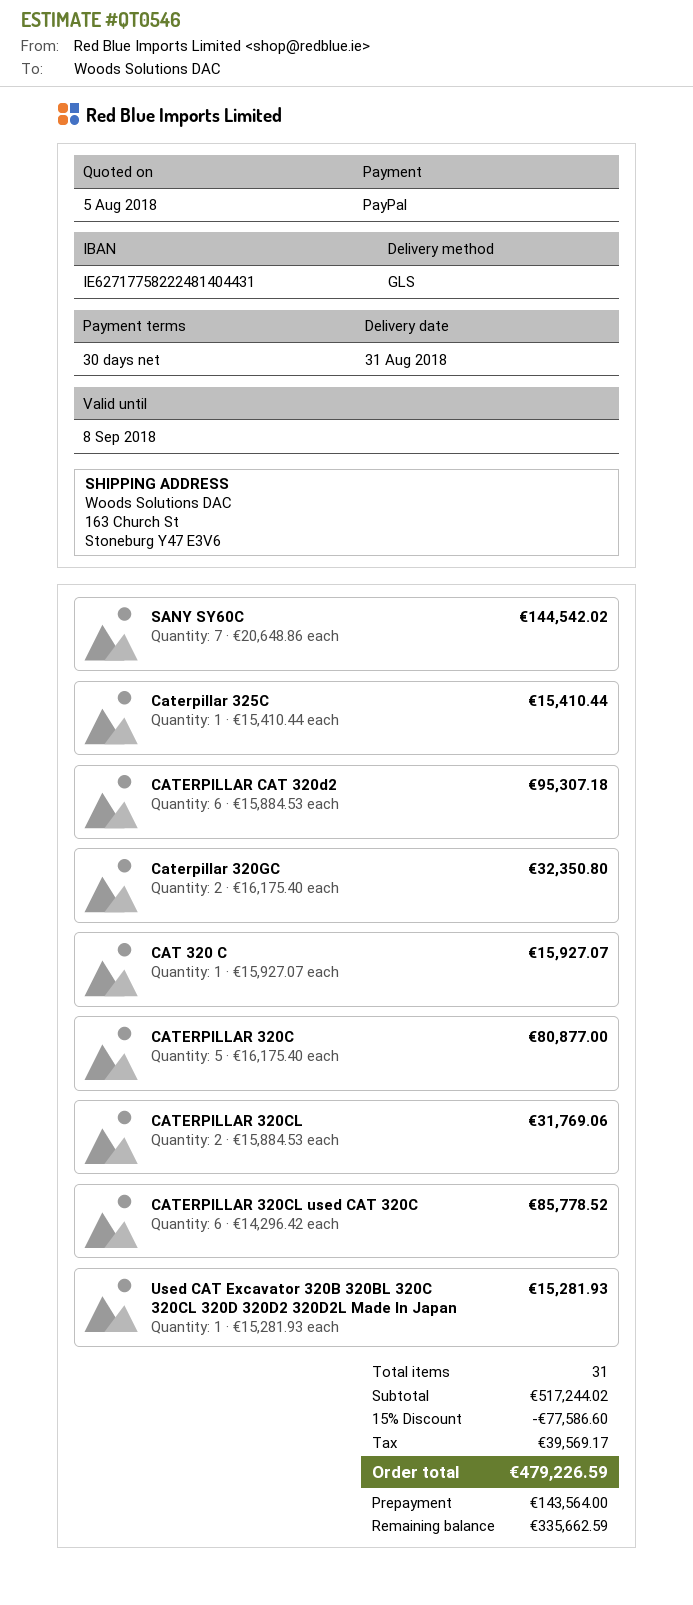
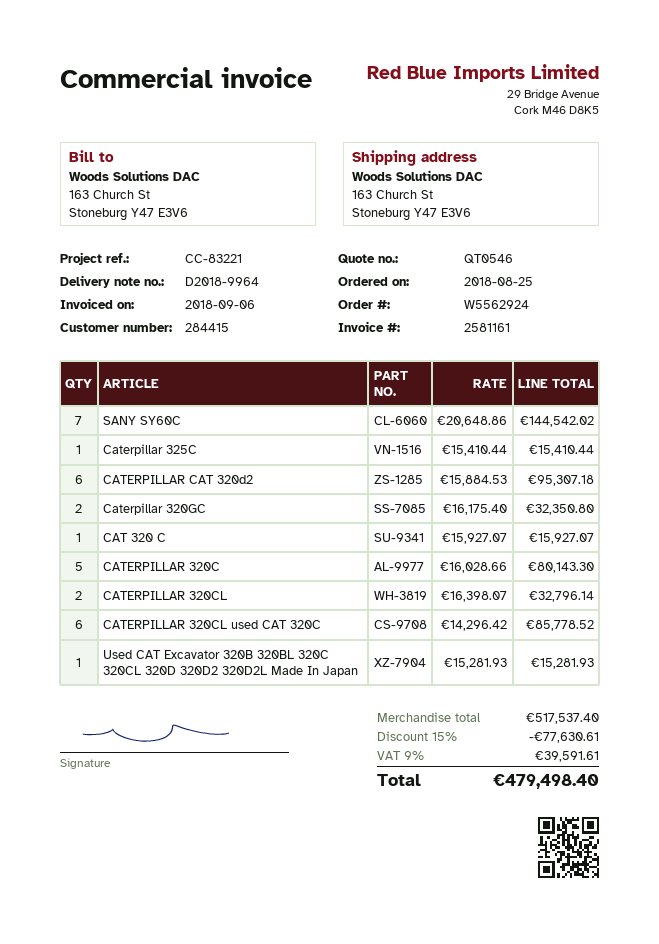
CATERPILLAR 320C: 5 x 16175.40 = 80877.00 -> 5 x 16028.66 = 80143.30
CATERPILLAR 320CL: 2 x 15884.53 = 31769.06 -> 2 x 16398.07 = 32796.14
subtotal: 517244.02 -> 517537.40
discount: 15% = 77586.60 -> 15% = 77630.61
tax: 39569.17 -> 39591.61
total: 479226.59 -> 479498.40

